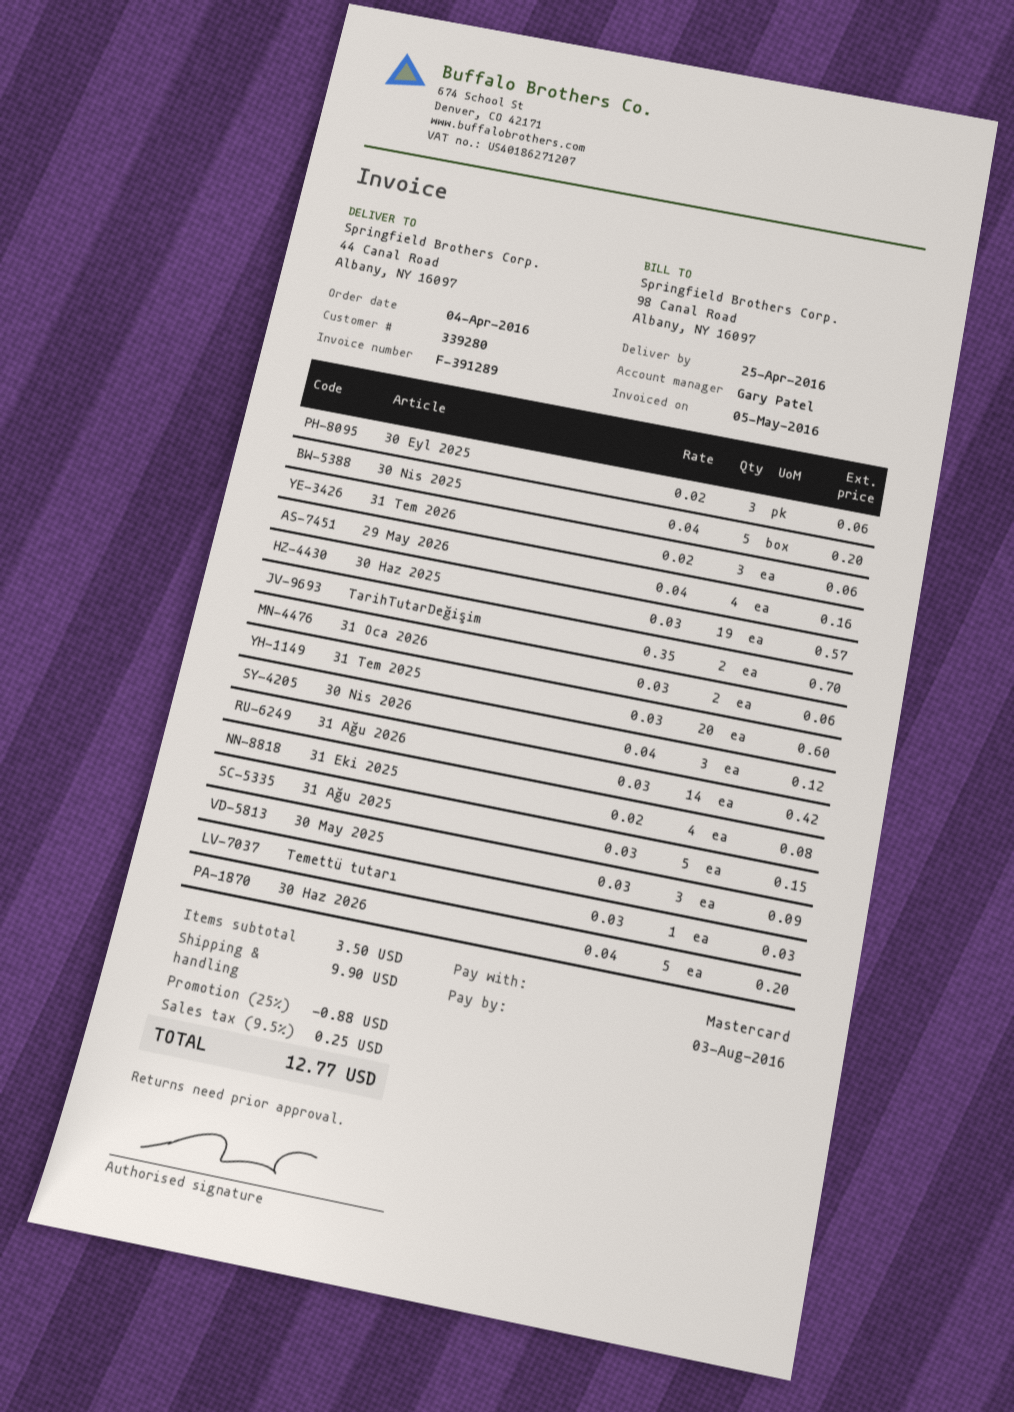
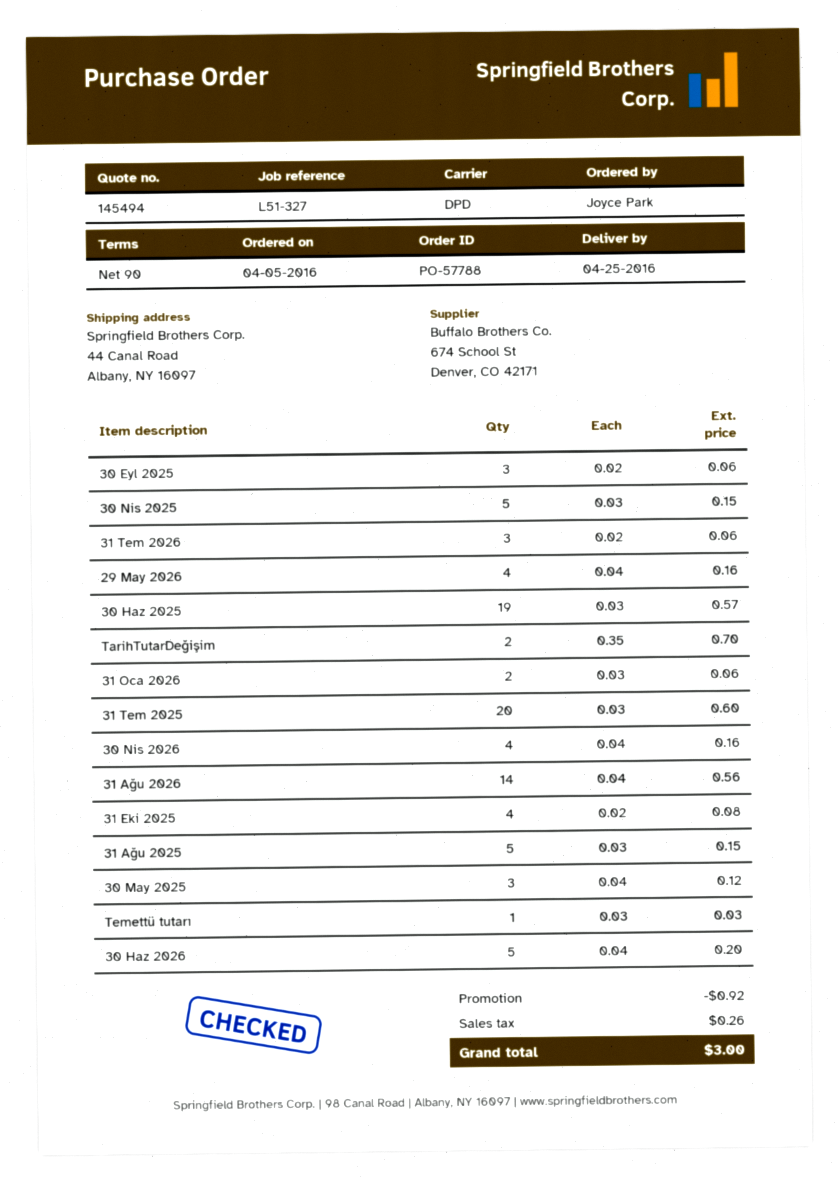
order date: 2016-04-04 -> 2016-04-05
30 Nis 2025: 5 x 0.04 = 0.20 -> 5 x 0.03 = 0.15
30 Nis 2026: 3 x 0.04 = 0.12 -> 4 x 0.04 = 0.16
31 Ağu 2026: 14 x 0.03 = 0.42 -> 14 x 0.04 = 0.56
30 May 2025: 3 x 0.03 = 0.09 -> 3 x 0.04 = 0.12
discount: 0.88 -> 0.92
shipping: 9.90 -> none
tax: 0.25 -> 0.26
total: 12.77 -> 3.00

